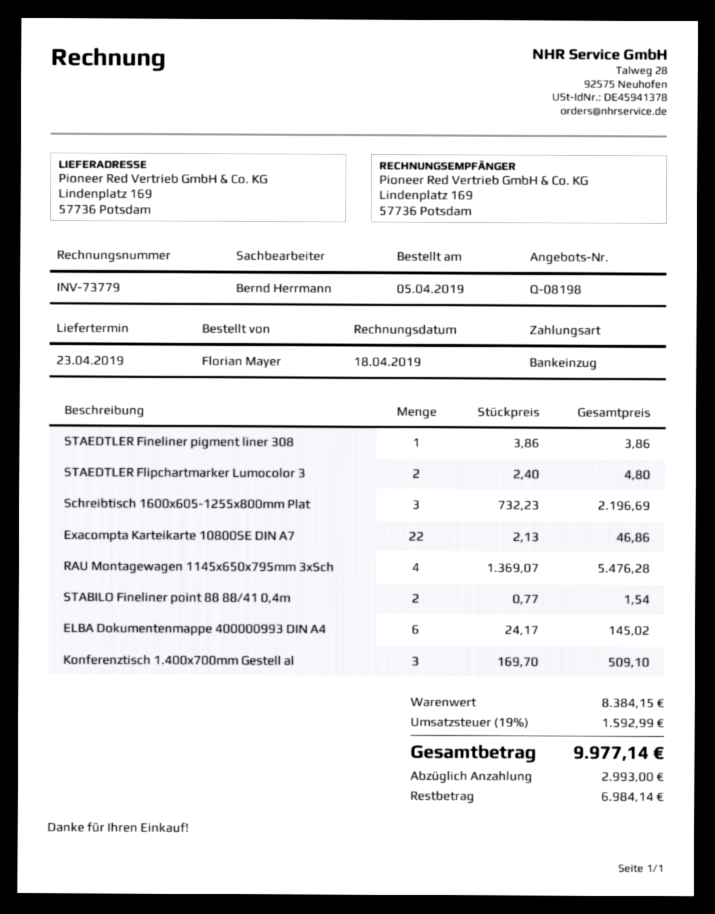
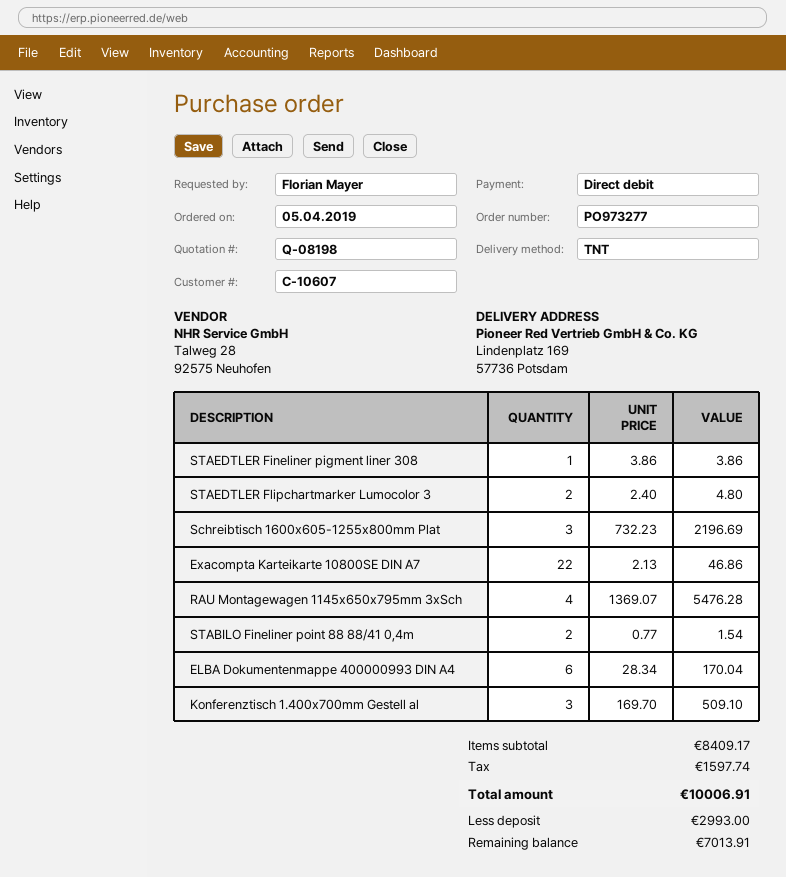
ELBA Dokumentenmappe 400000993 DIN A4: 6 x 24.17 = 145.02 -> 6 x 28.34 = 170.04
subtotal: 8384.15 -> 8409.17
tax: 1592.99 -> 1597.74
total: 9977.14 -> 10006.91
balance: 6984.14 -> 7013.91

